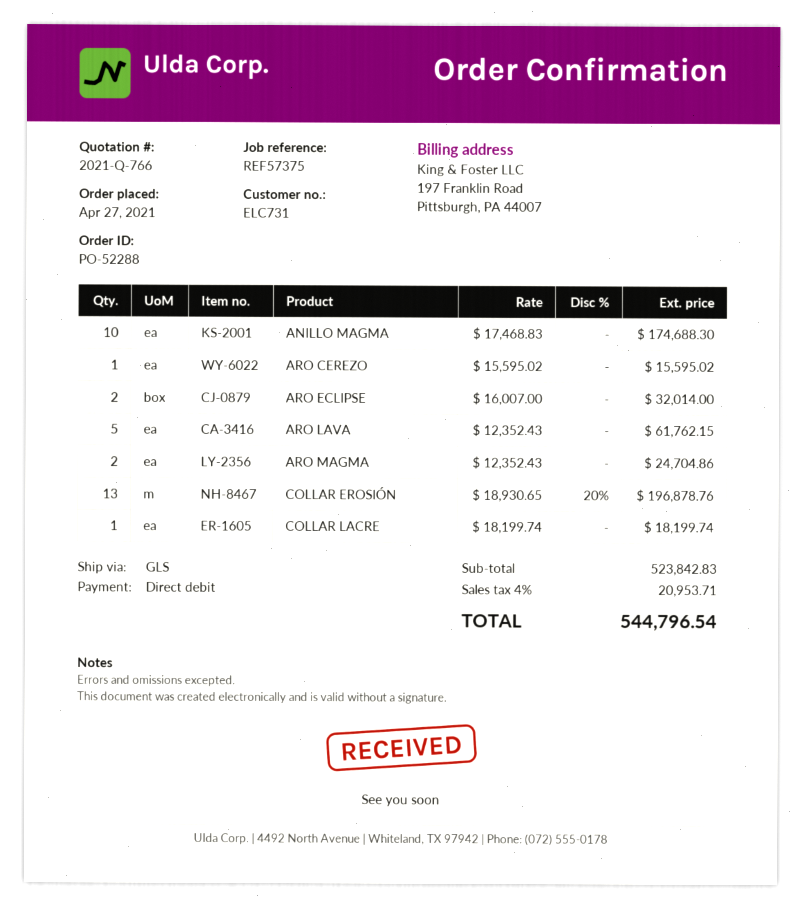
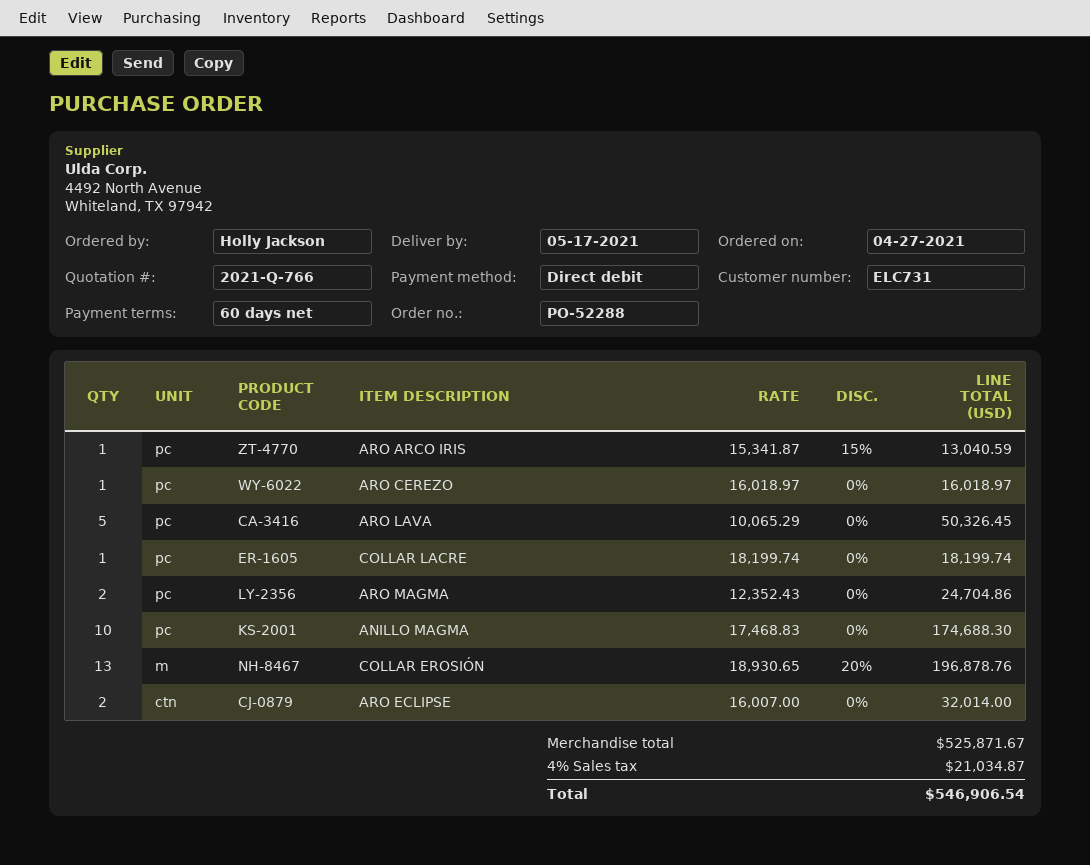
ARO CEREZO: 1 x 15595.02 = 15595.02 -> 1 x 16018.97 = 16018.97
ARO LAVA: 5 x 12352.43 = 61762.15 -> 5 x 10065.29 = 50326.45
ARO ARCO IRIS: none -> 1 x 15341.87 - 15% = 13040.59
subtotal: 523842.83 -> 525871.67
tax: 4% = 20953.71 -> 4% = 21034.87
total: 544796.54 -> 546906.54

